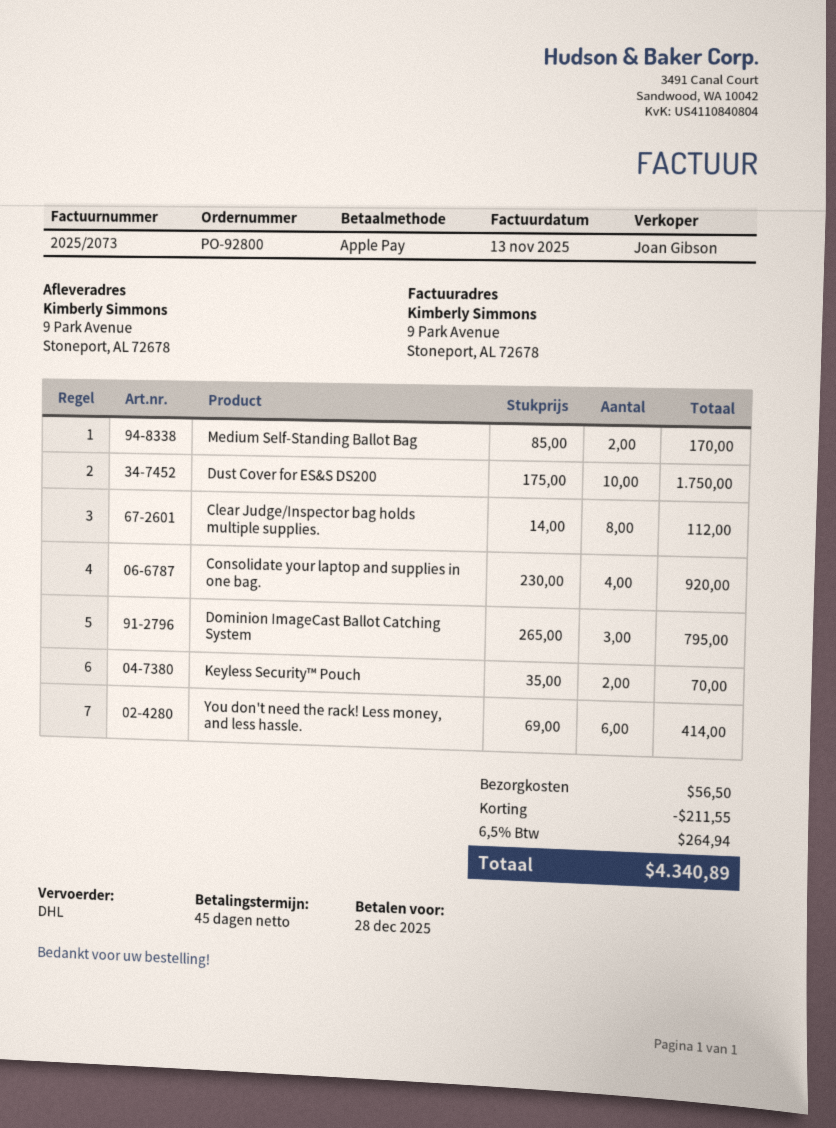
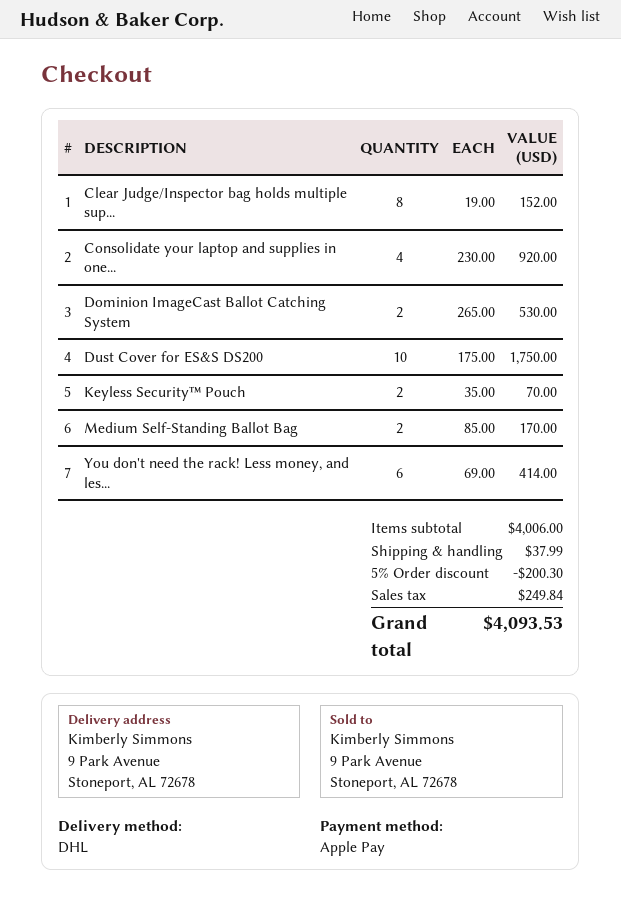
Clear Judge/Inspector bag holds multiple supplies.: 8 x 14.00 = 112.00 -> 8 x 19.00 = 152.00
Dominion ImageCast Ballot Catching System: 3 x 265.00 = 795.00 -> 2 x 265.00 = 530.00
discount: 211.55 -> 200.30
shipping: 56.50 -> 37.99
tax: 264.94 -> 249.84
total: 4340.89 -> 4093.53

